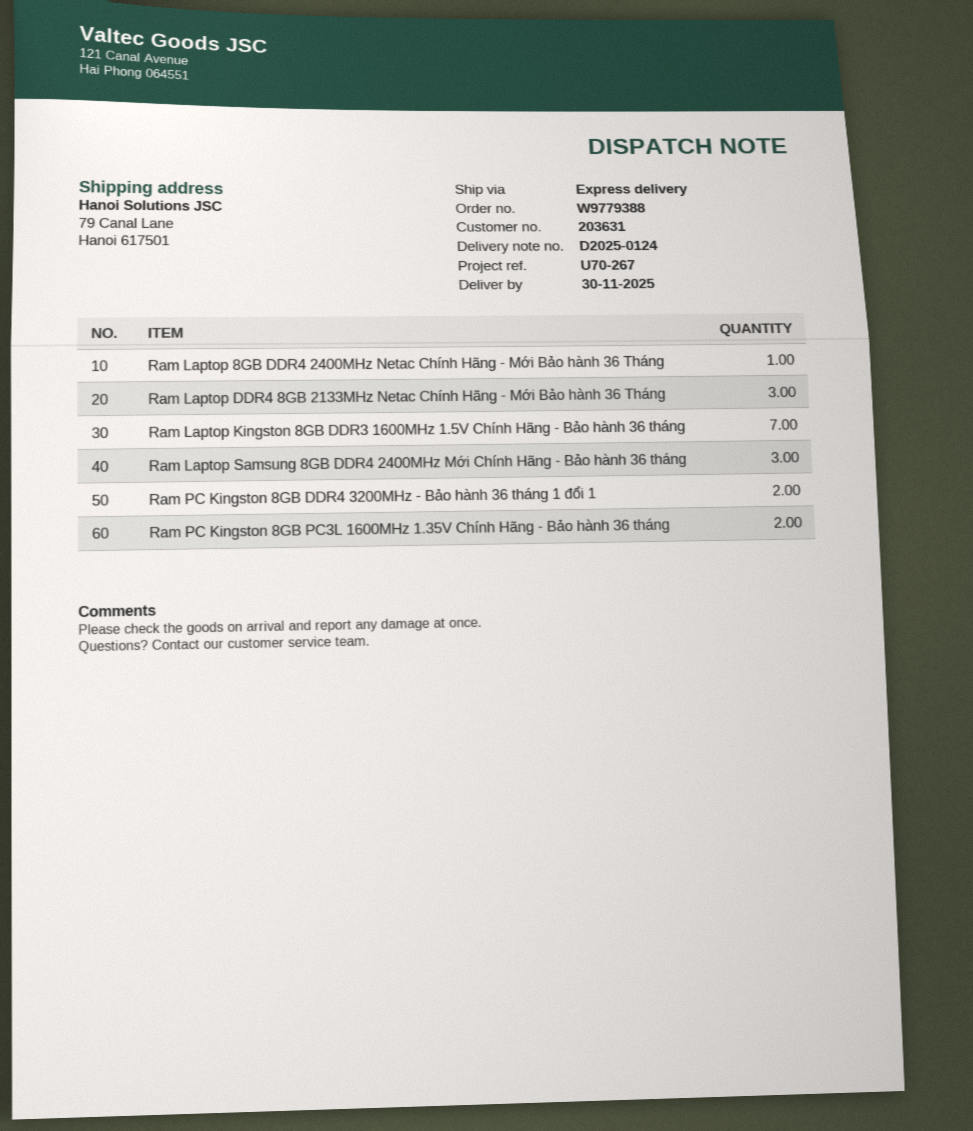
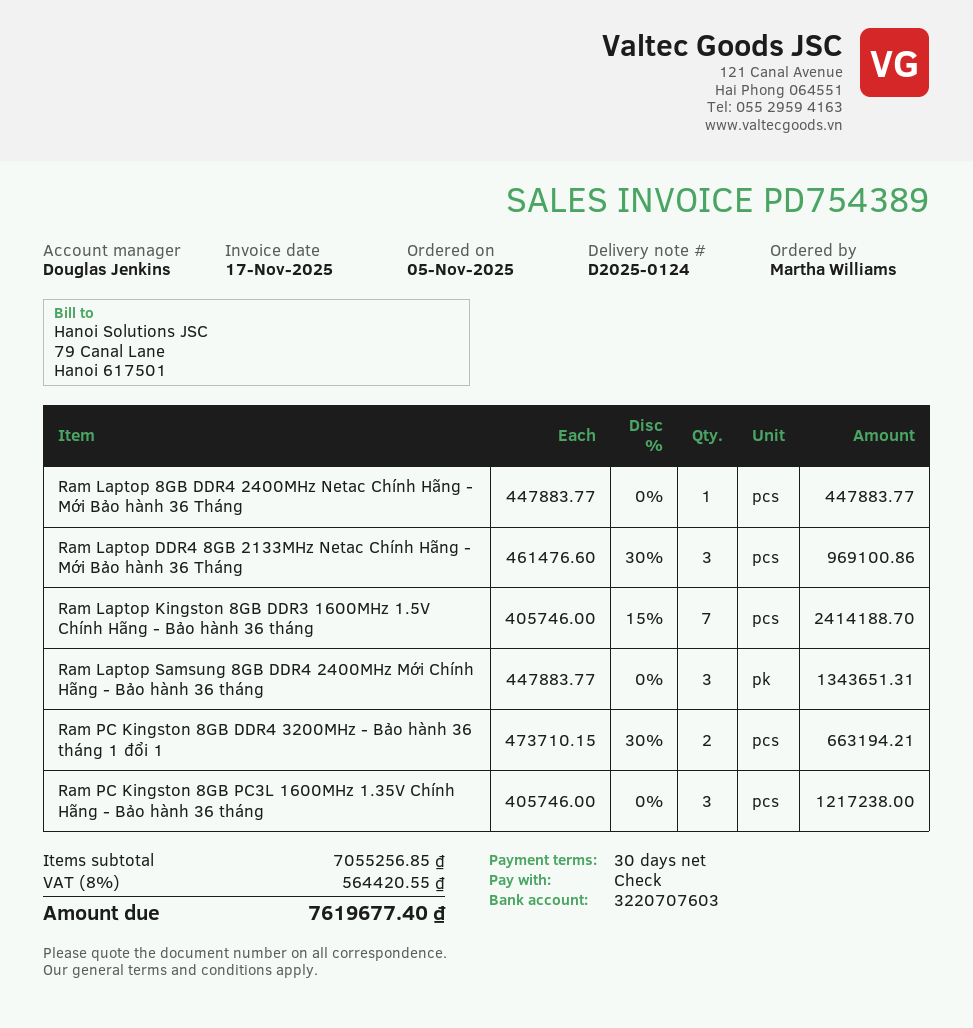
Ram PC Kingston 8GB PC3L 1600MHz 1.35V Chính Hãng - Bảo hành 36 tháng: 2 -> 3

